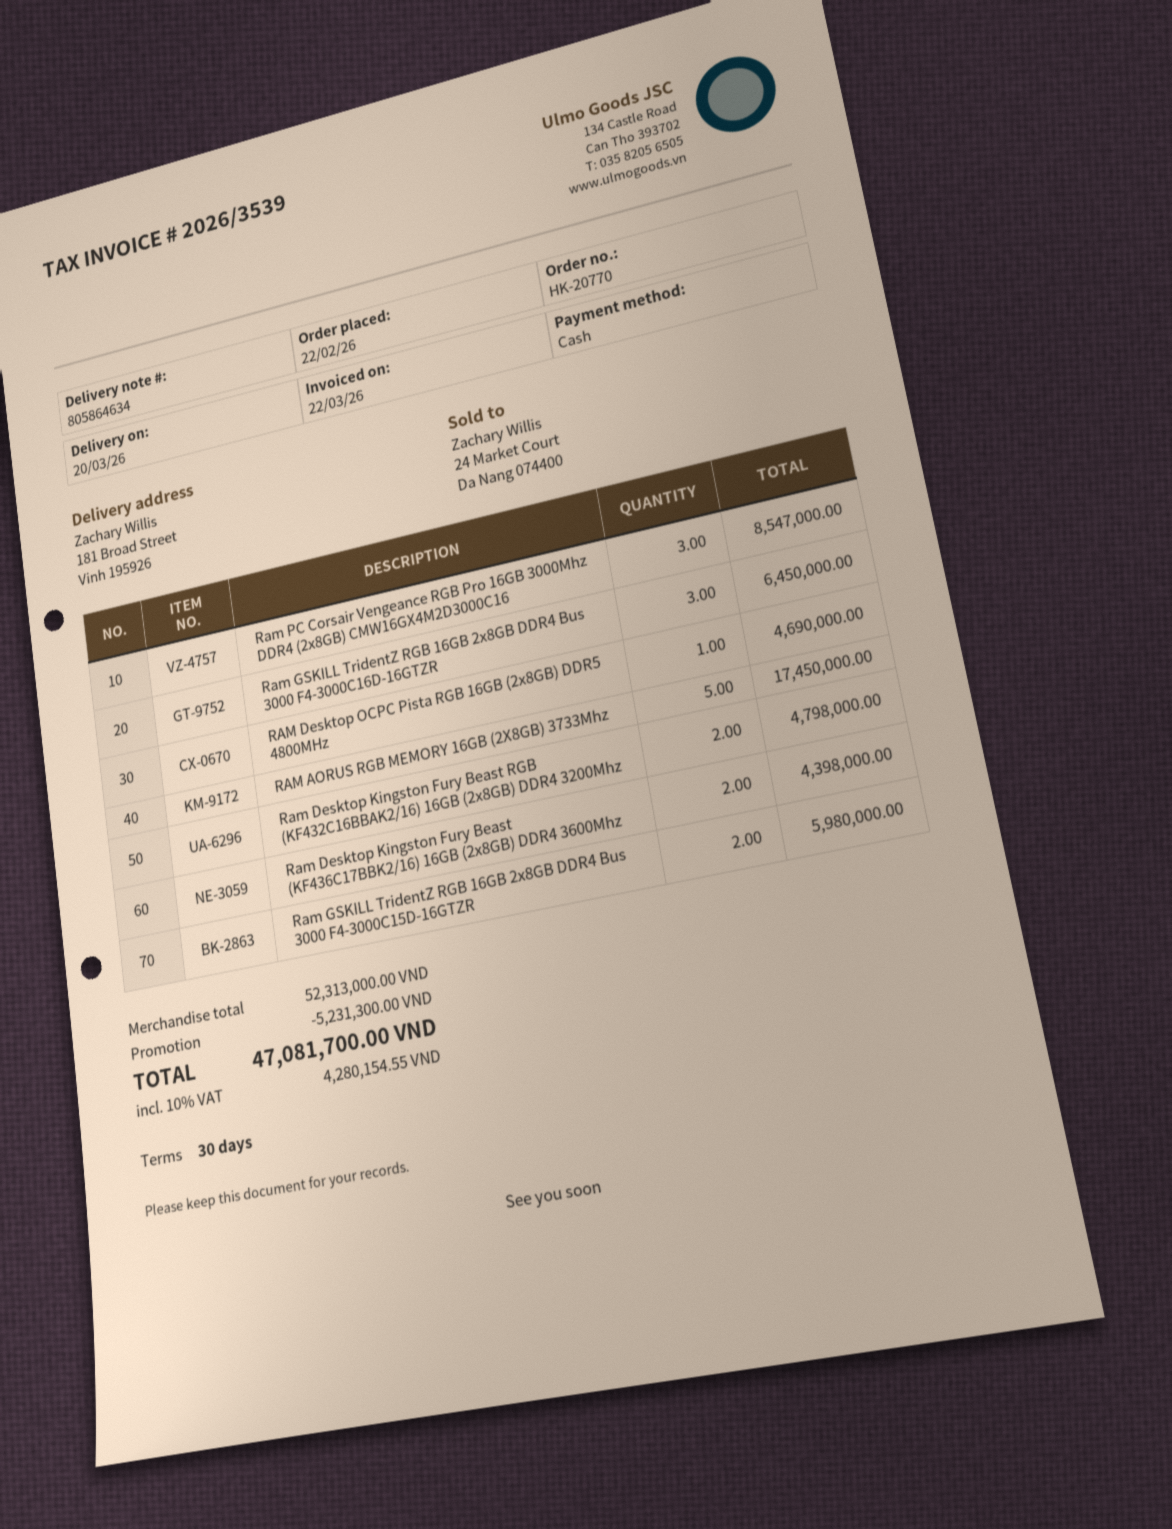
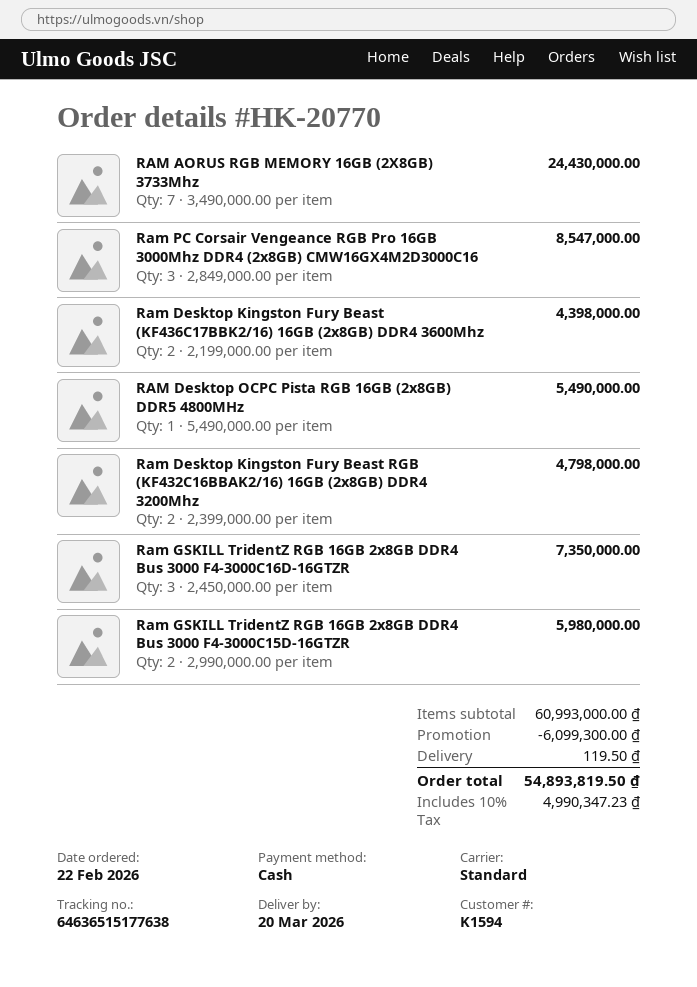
Ram GSKILL TridentZ RGB 16GB 2x8GB DDR4 Bus 3000 F4-3000C16D-16GTZR: 3 for 6450000.00 -> 3 for 7350000.00
RAM Desktop OCPC Pista RGB 16GB (2x8GB) DDR5 4800MHz: 1 for 4690000.00 -> 1 for 5490000.00
RAM AORUS RGB MEMORY 16GB (2X8GB) 3733Mhz: 5 for 17450000.00 -> 7 for 24430000.00
subtotal: 52313000.00 -> 60993000.00
discount: 5231300.00 -> 6099300.00
shipping: none -> 119.50
tax: 10% = 4280154.55 -> 10% = 4990347.23
total: 47081700.00 -> 54893819.50

